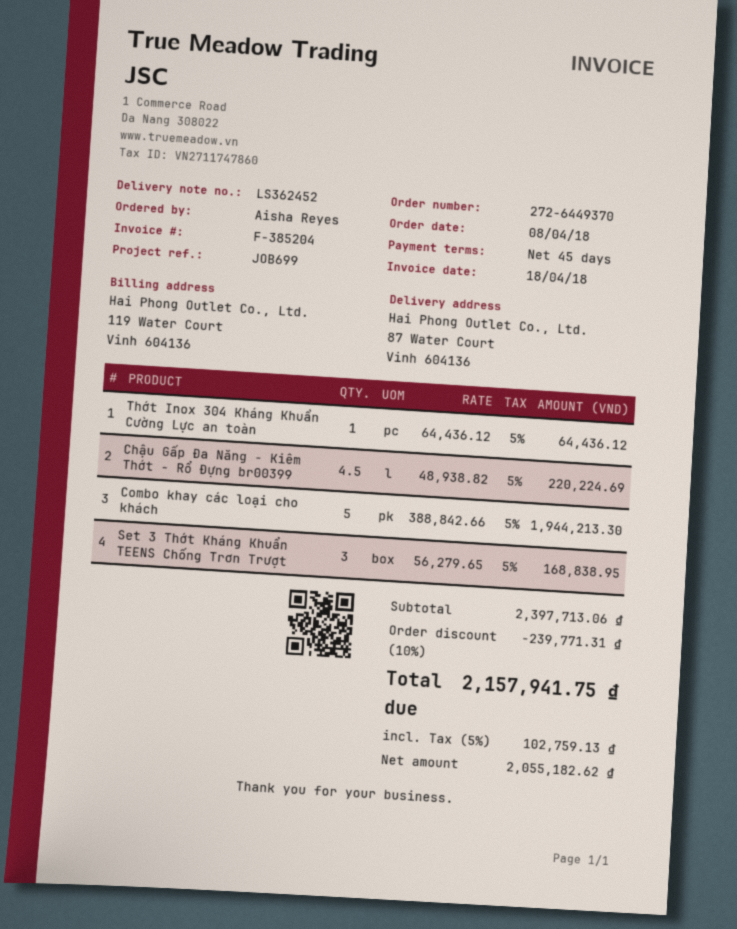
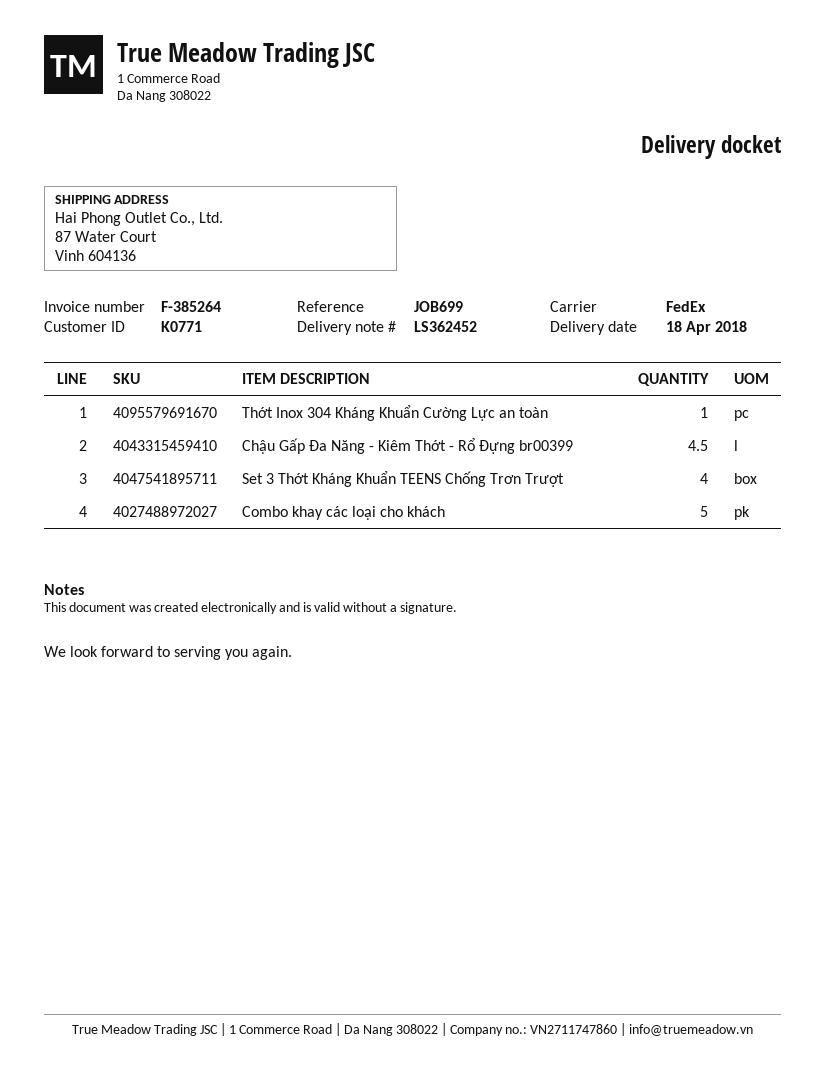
invoice number: F-385204 -> F-385264
Set 3 Thớt Kháng Khuẩn TEENS Chống Trơn Trượt: 3 -> 4

